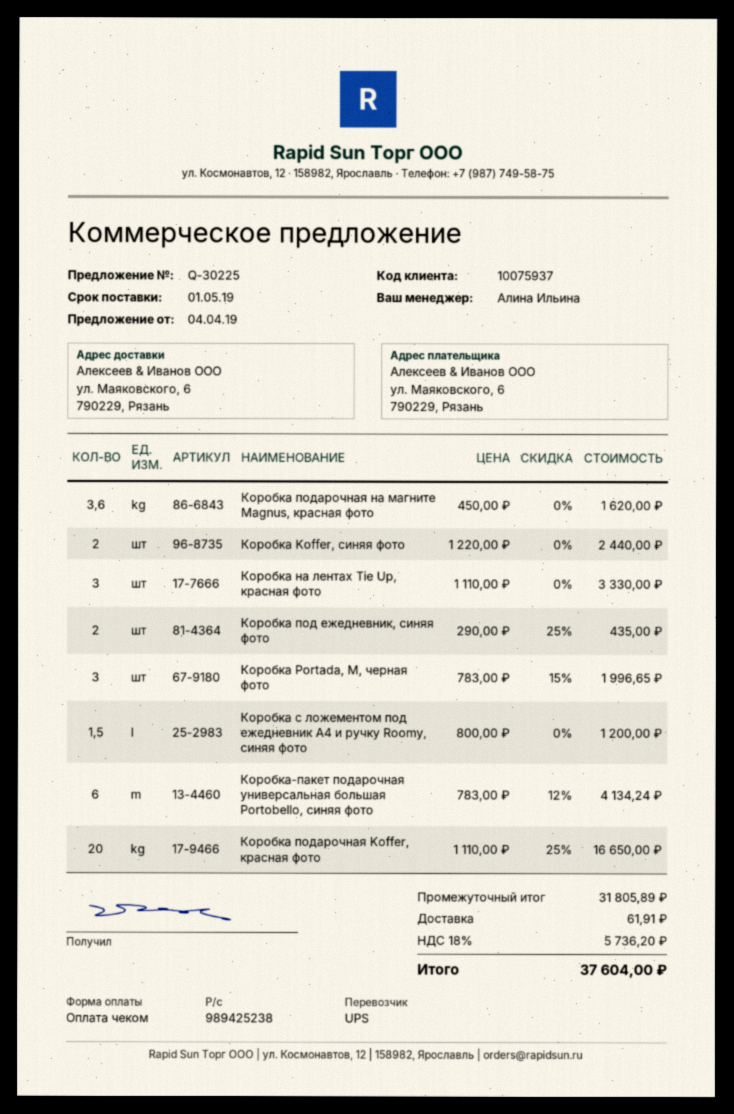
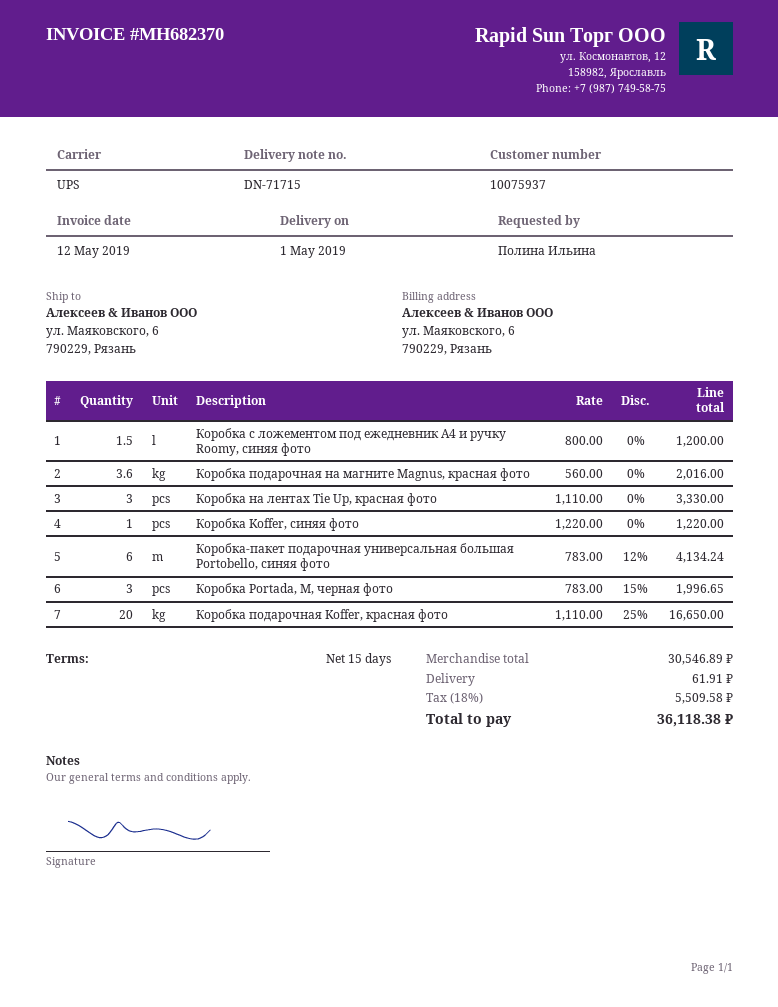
Коробка подарочная на магните Magnus, красная фото: 3.6 x 450.00 = 1620.00 -> 3.6 x 560.00 = 2016.00
Коробка Koffer, синяя фото: 2 x 1220.00 = 2440.00 -> 1 x 1220.00 = 1220.00
Коробка под ежедневник, синяя фото: 2 x 290.00 - 25% = 435.00 -> none
subtotal: 31805.89 -> 30546.89
tax: 18% = 5736.20 -> 18% = 5509.58
total: 37604.00 -> 36118.38

